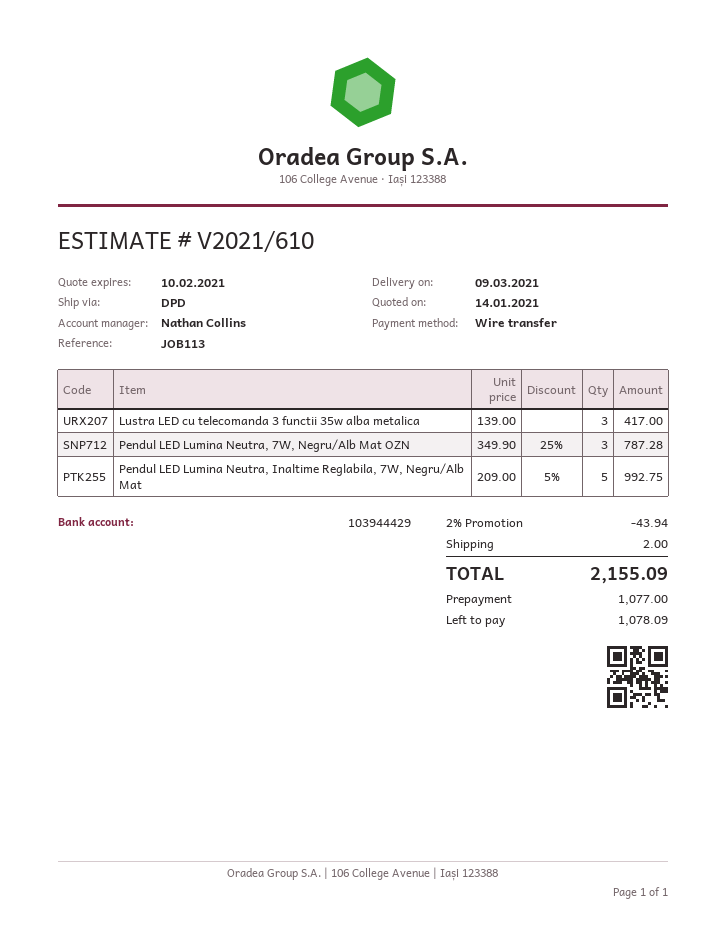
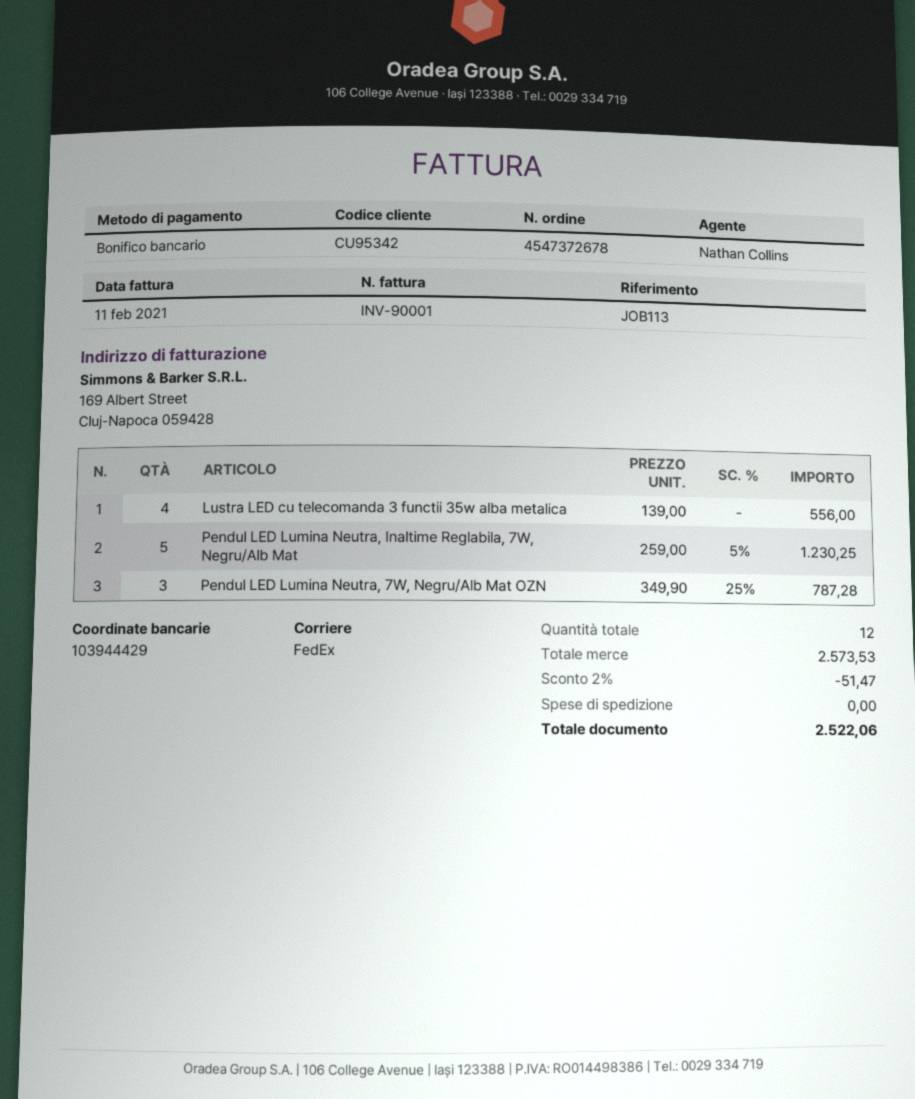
shipping method: DPD -> FedEx
Lustra LED cu telecomanda 3 functii 35w alba metalica: 3 x 139.00 = 417.00 -> 4 x 139.00 = 556.00
Pendul LED Lumina Neutra, Inaltime Reglabila, 7W, Negru/Alb Mat: 5 x 209.00 - 5% = 992.75 -> 5 x 259.00 - 5% = 1230.25
discount: 2% = 43.94 -> 2% = 51.47
shipping: 2.00 -> 0.00
total: 2155.09 -> 2522.06

